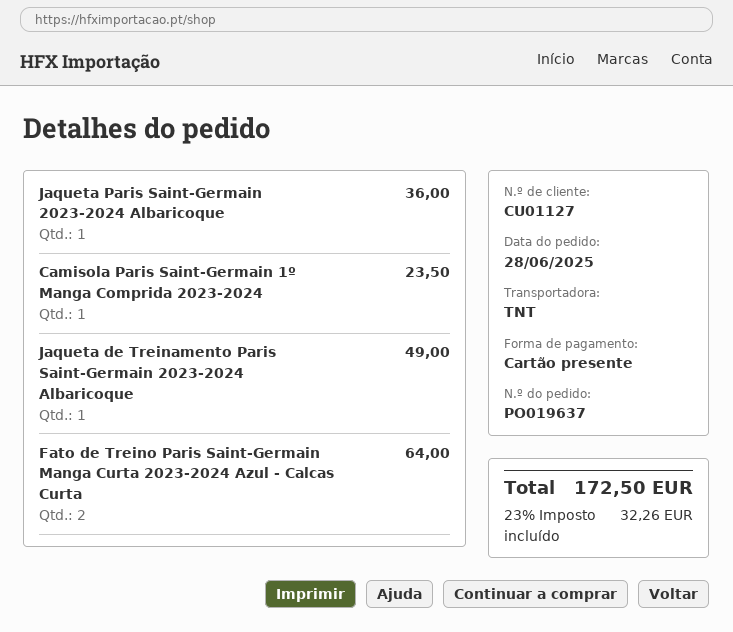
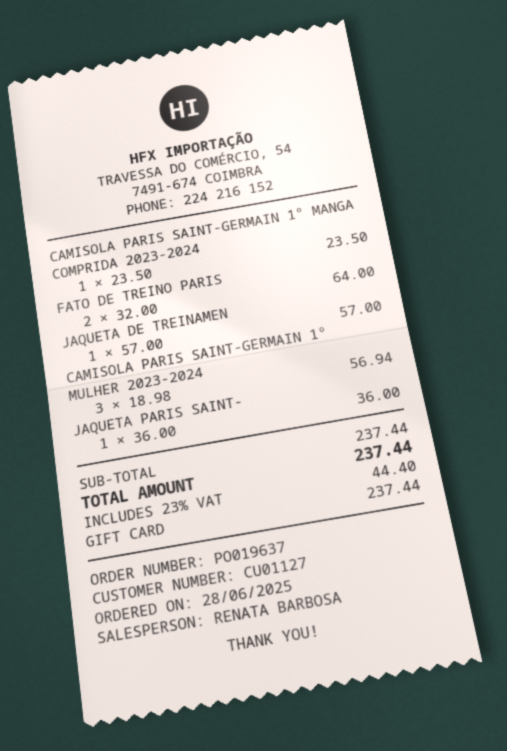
Jaqueta de Treinamento Paris Saint-Germain 2023-2024 Albaricoque: 1 for 49.00 -> 1 for 57.00
CAMISOLA PARIS SAINT-GERMAIN 1º MULHER 2023-2024: none -> 3 for 56.94
tax: 23% = 32.26 -> 23% = 44.40
total: 172.50 -> 237.44

